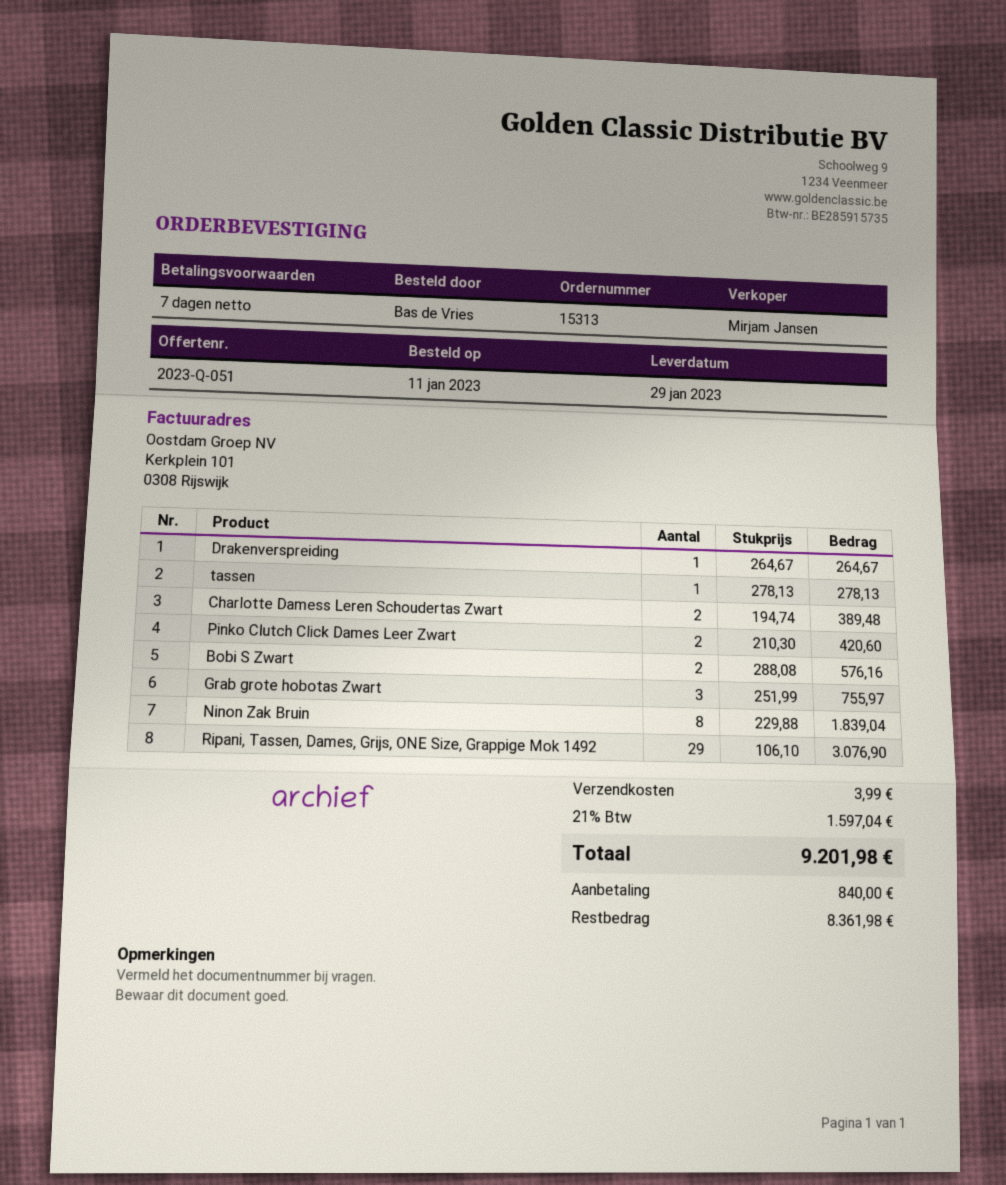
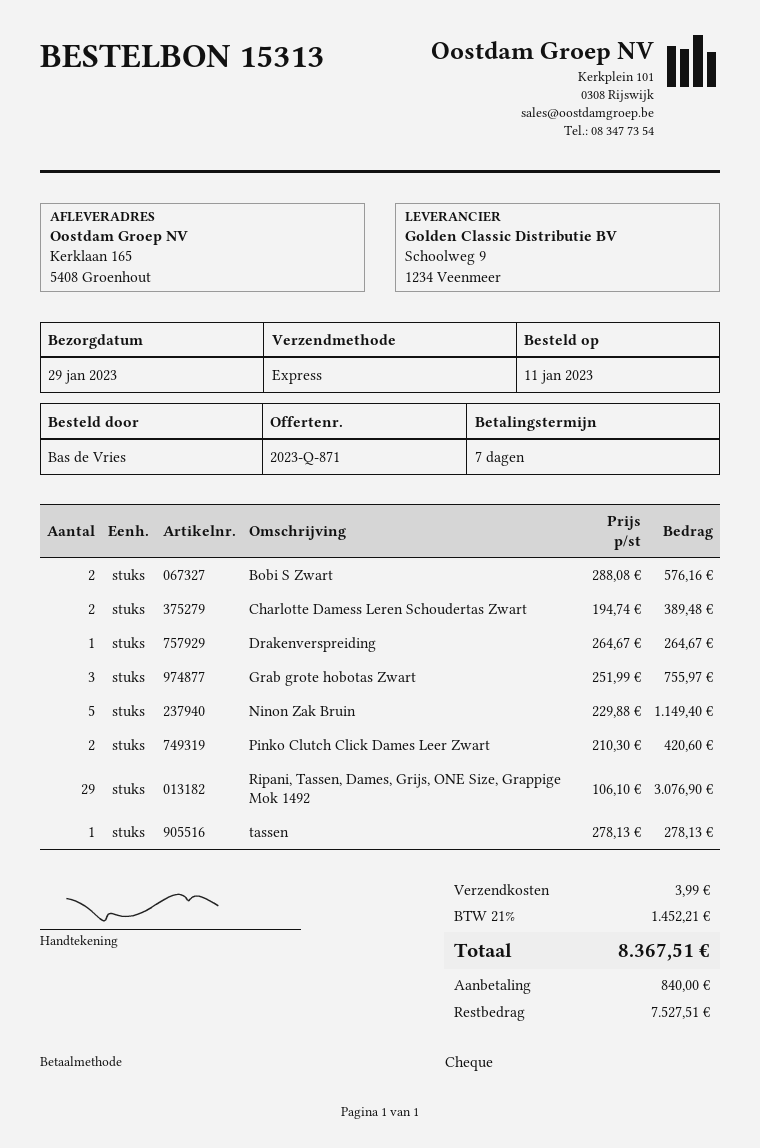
quote number: 2023-Q-051 -> 2023-Q-871
Ninon Zak Bruin: 8 x 229.88 = 1839.04 -> 5 x 229.88 = 1149.40
tax: 21% = 1597.04 -> 21% = 1452.21
total: 9201.98 -> 8367.51
balance: 8361.98 -> 7527.51

